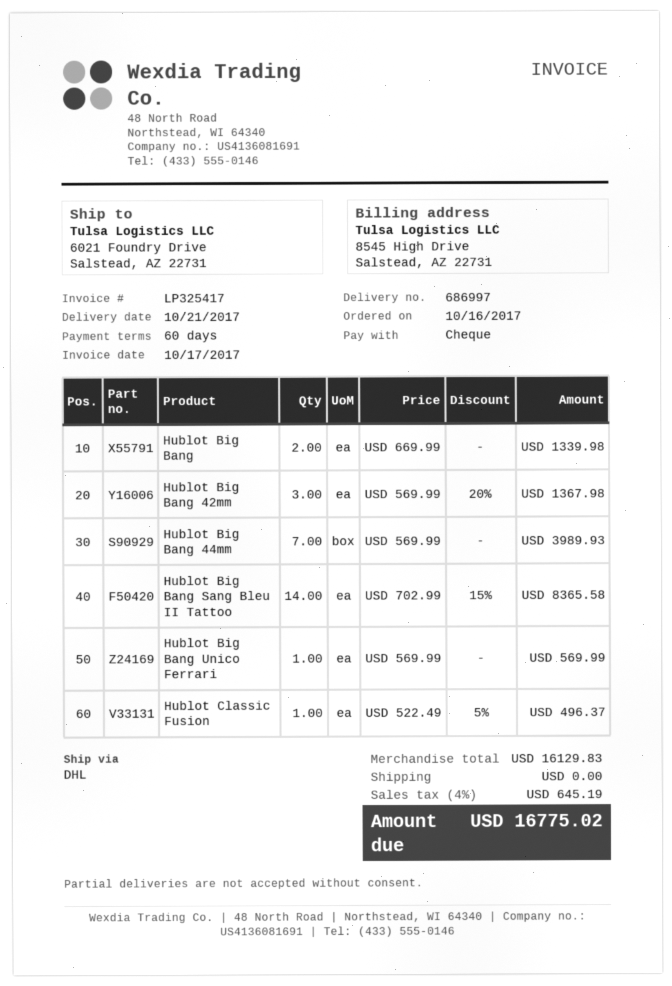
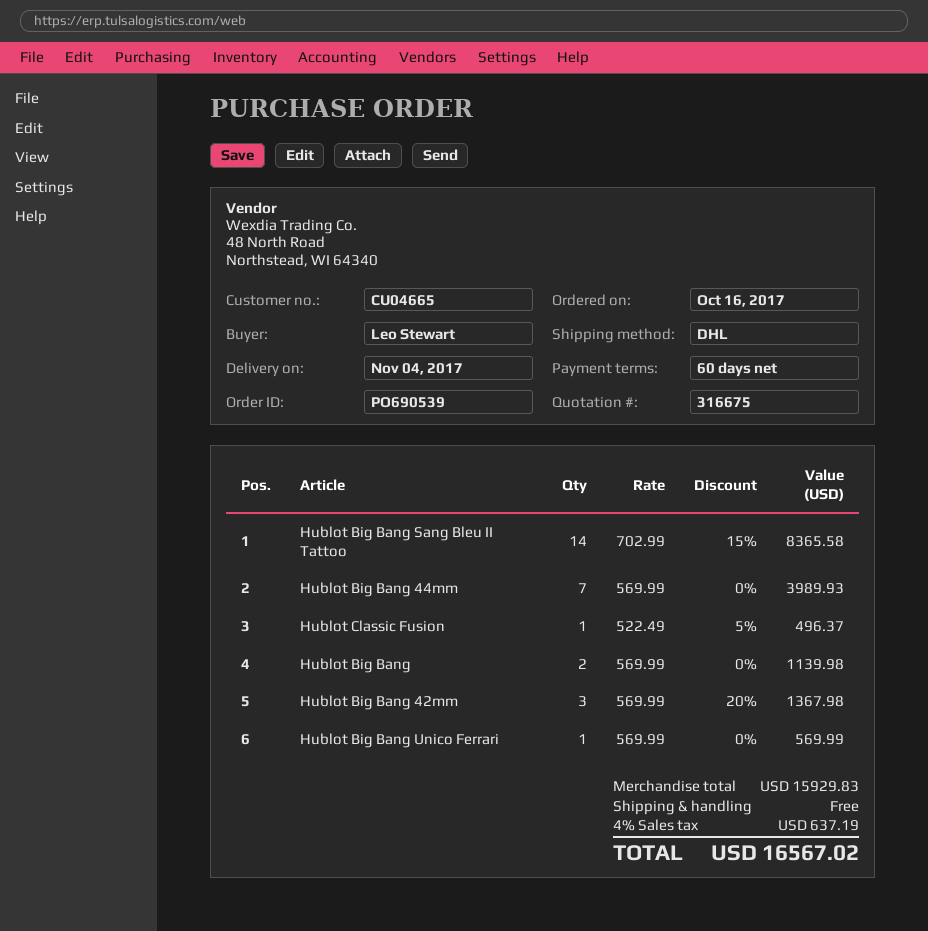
delivery date: 2017-10-21 -> 2017-11-04
Hublot Big Bang: 2 x 669.99 = 1339.98 -> 2 x 569.99 = 1139.98
subtotal: 16129.83 -> 15929.83
tax: 4% = 645.19 -> 4% = 637.19
total: 16775.02 -> 16567.02

